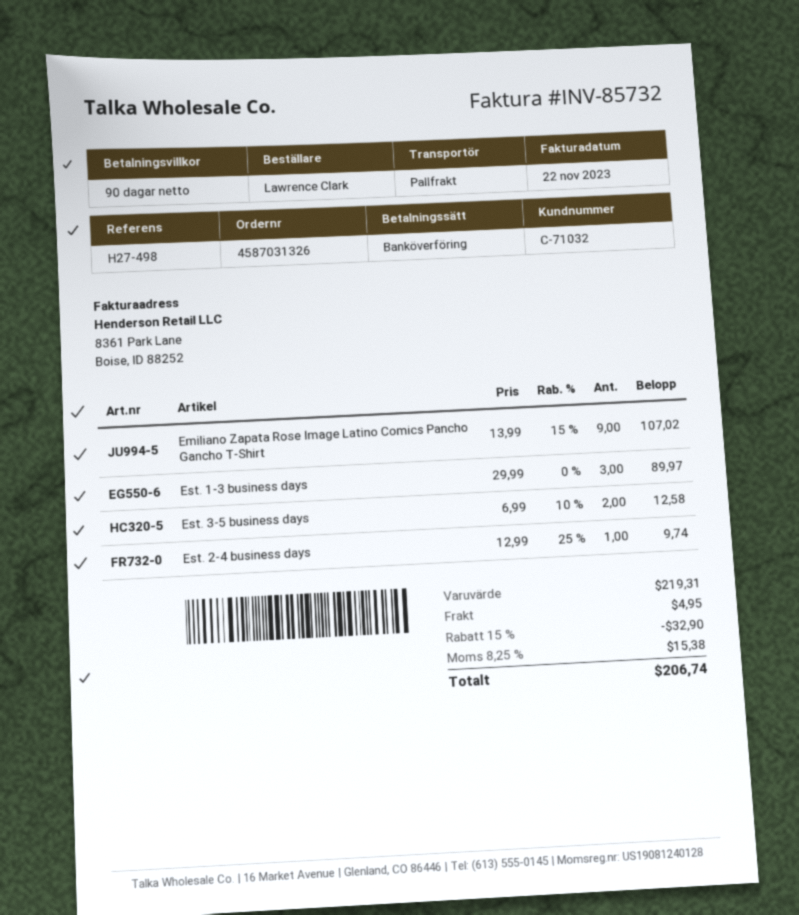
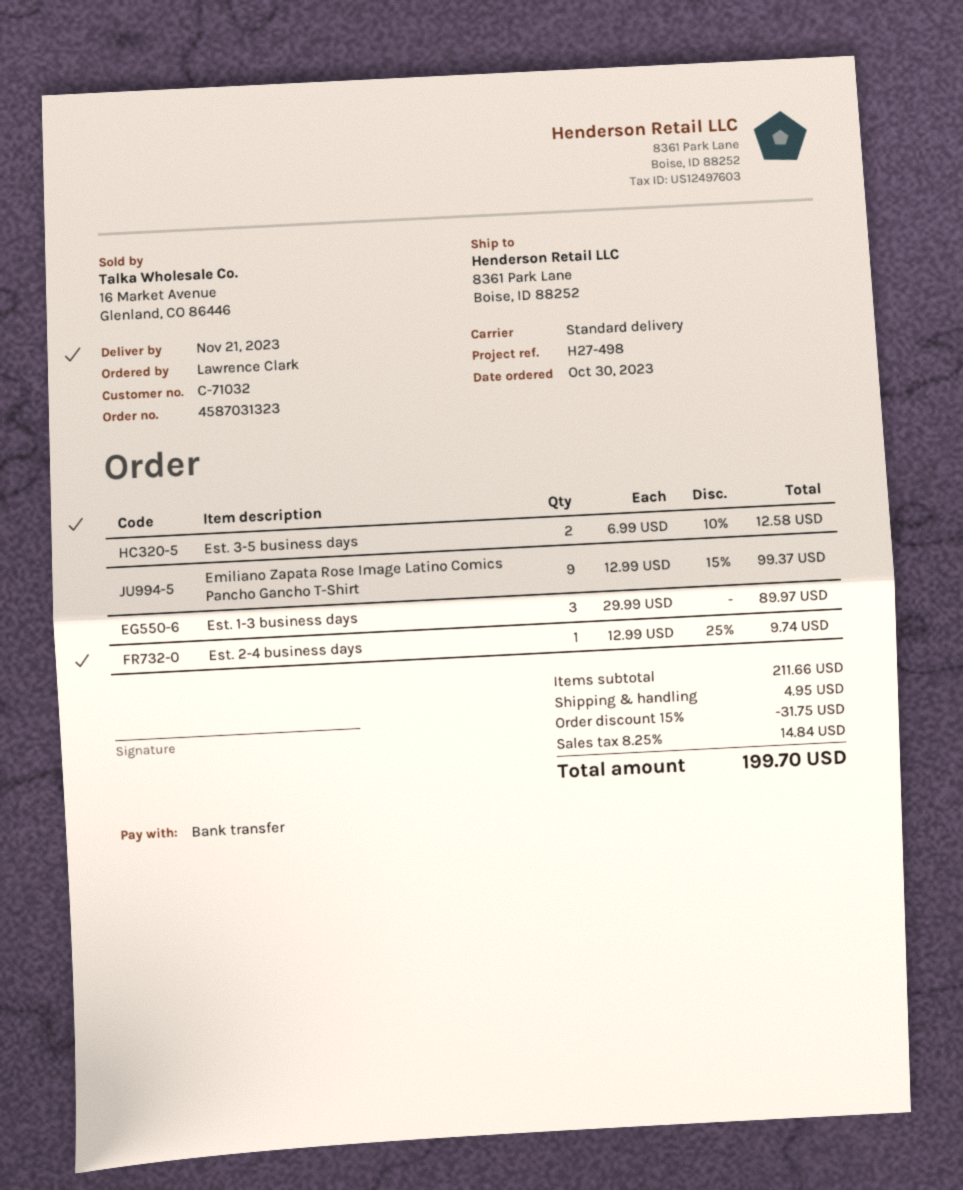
order number: 4587031326 -> 4587031323
shipping method: pallet freight -> standard
Emiliano Zapata Rose Image Latino Comics Pancho Gancho T-Shirt: 9 x 13.99 - 15% = 107.02 -> 9 x 12.99 - 15% = 99.37
subtotal: 219.31 -> 211.66
discount: 15% = 32.90 -> 15% = 31.75
tax: 8.25% = 15.38 -> 8.25% = 14.84
total: 206.74 -> 199.70

